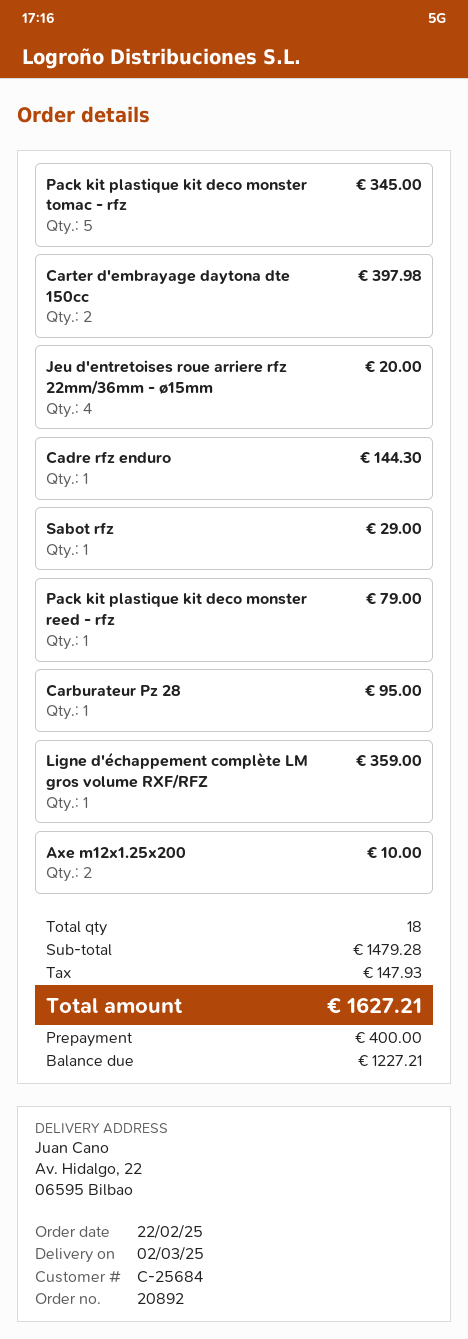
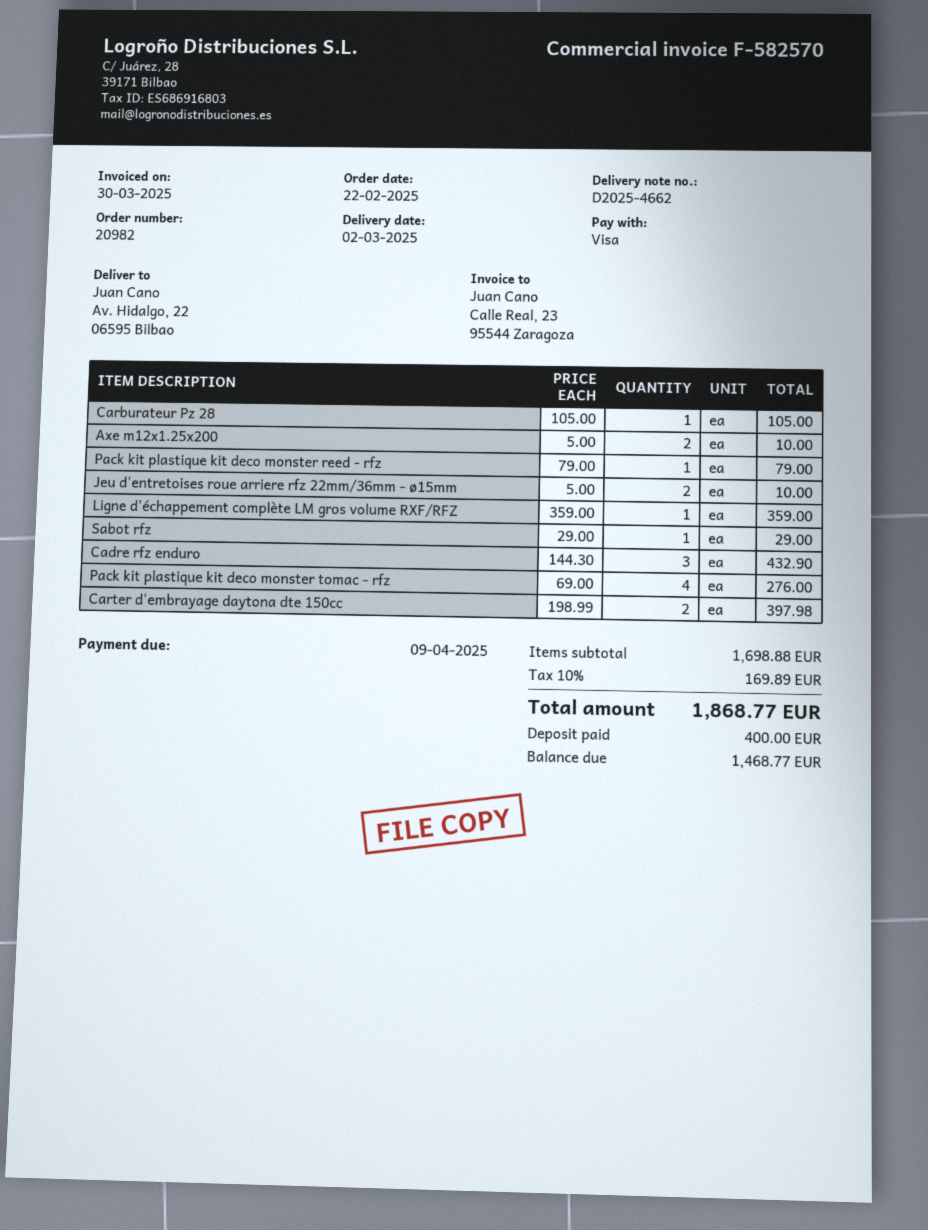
order number: 20892 -> 20982
Pack kit plastique kit deco monster tomac - rfz: 5 for 345.00 -> 4 for 276.00
Jeu d'entretoises roue arriere rfz 22mm/36mm - ø15mm: 4 for 20.00 -> 2 for 10.00
Cadre rfz enduro: 1 for 144.30 -> 3 for 432.90
Carburateur Pz 28: 1 for 95.00 -> 1 for 105.00
subtotal: 1479.28 -> 1698.88
tax: 147.93 -> 169.89
total: 1627.21 -> 1868.77
balance: 1227.21 -> 1468.77

